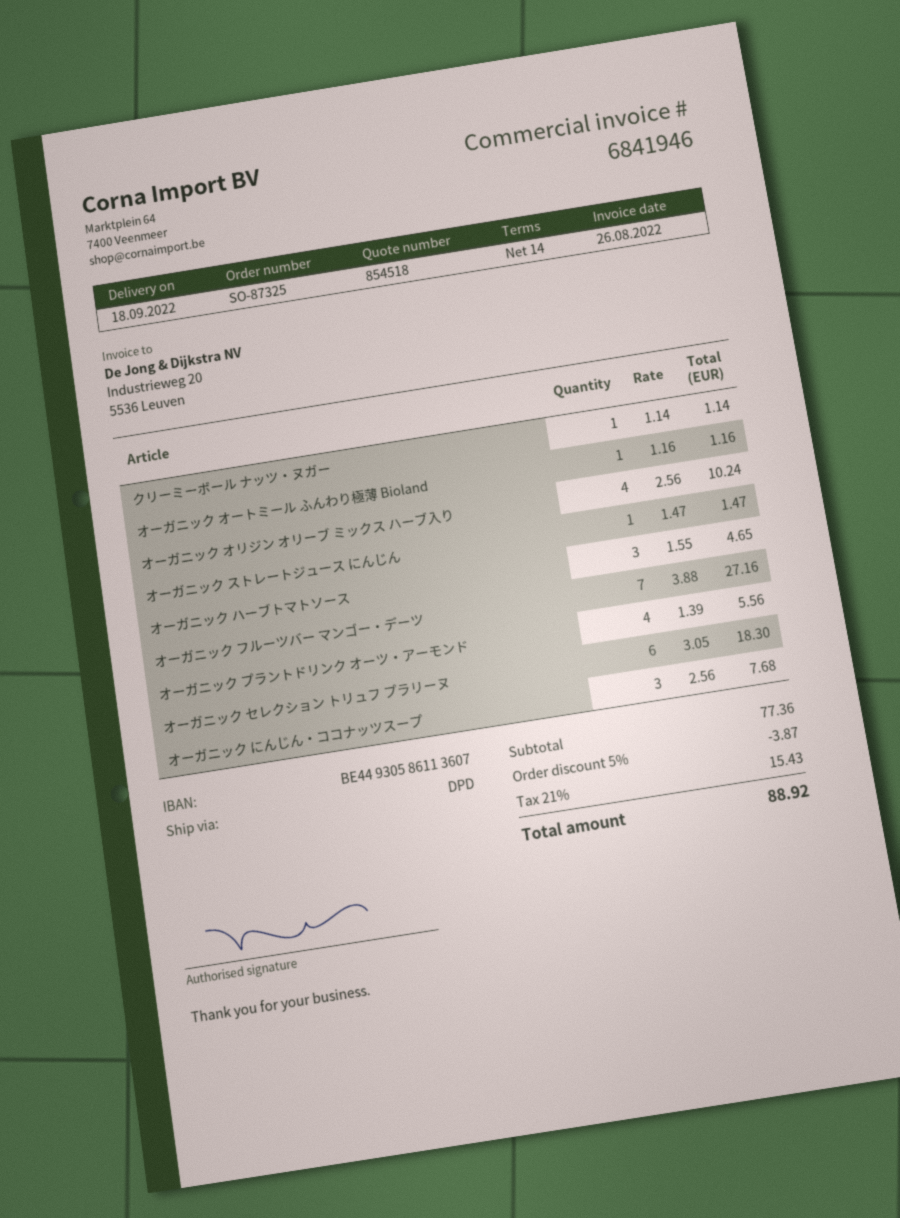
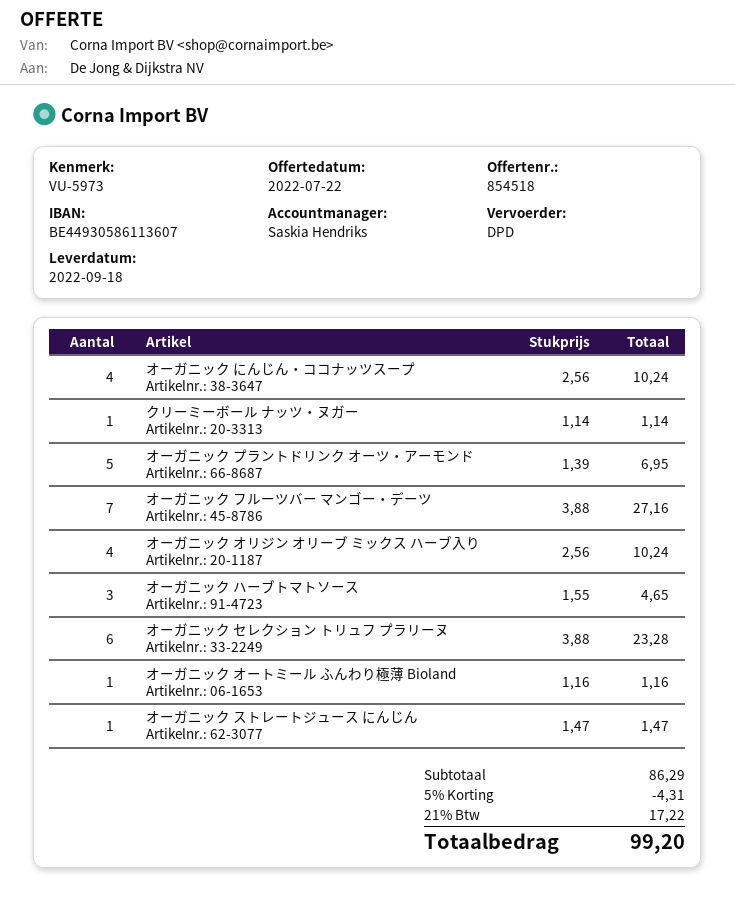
オーガニック プラントドリンク オーツ・アーモンド: 4 x 1.39 = 5.56 -> 5 x 1.39 = 6.95
オーガニック セレクション トリュフ プラリーヌ: 6 x 3.05 = 18.30 -> 6 x 3.88 = 23.28
オーガニック にんじん・ココナッツスープ: 3 x 2.56 = 7.68 -> 4 x 2.56 = 10.24
subtotal: 77.36 -> 86.29
discount: 5% = 3.87 -> 5% = 4.31
tax: 21% = 15.43 -> 21% = 17.22
total: 88.92 -> 99.20

